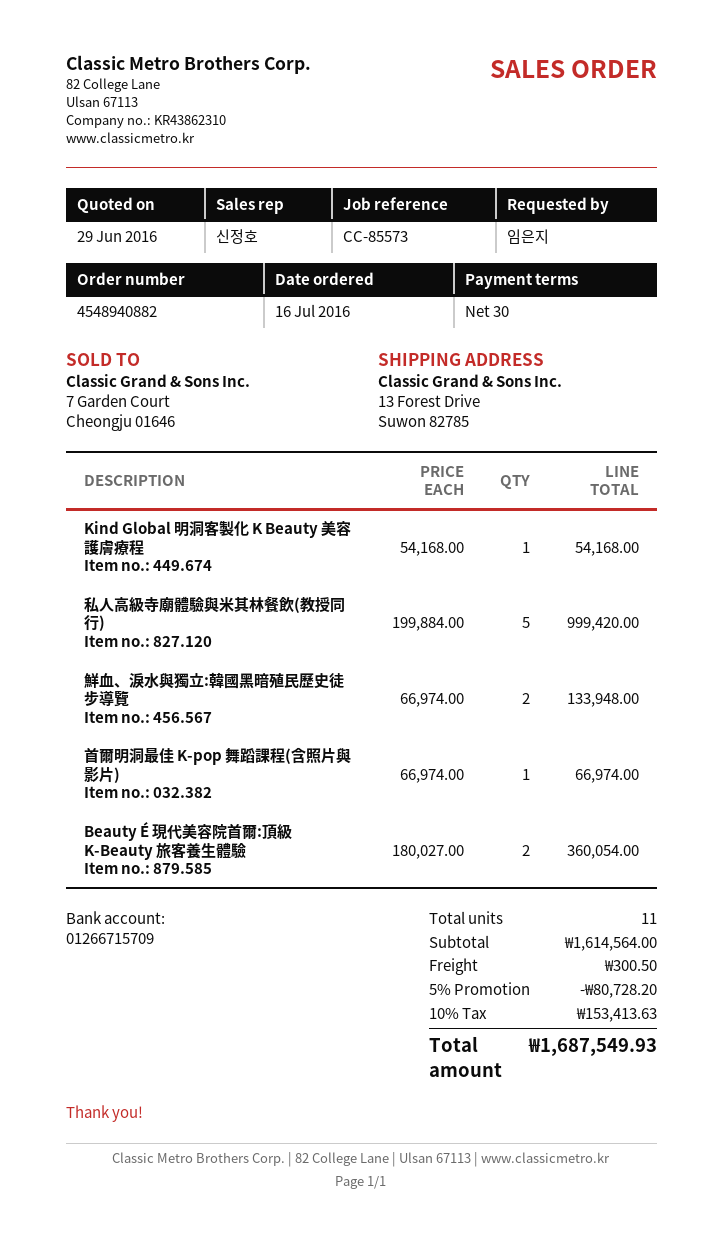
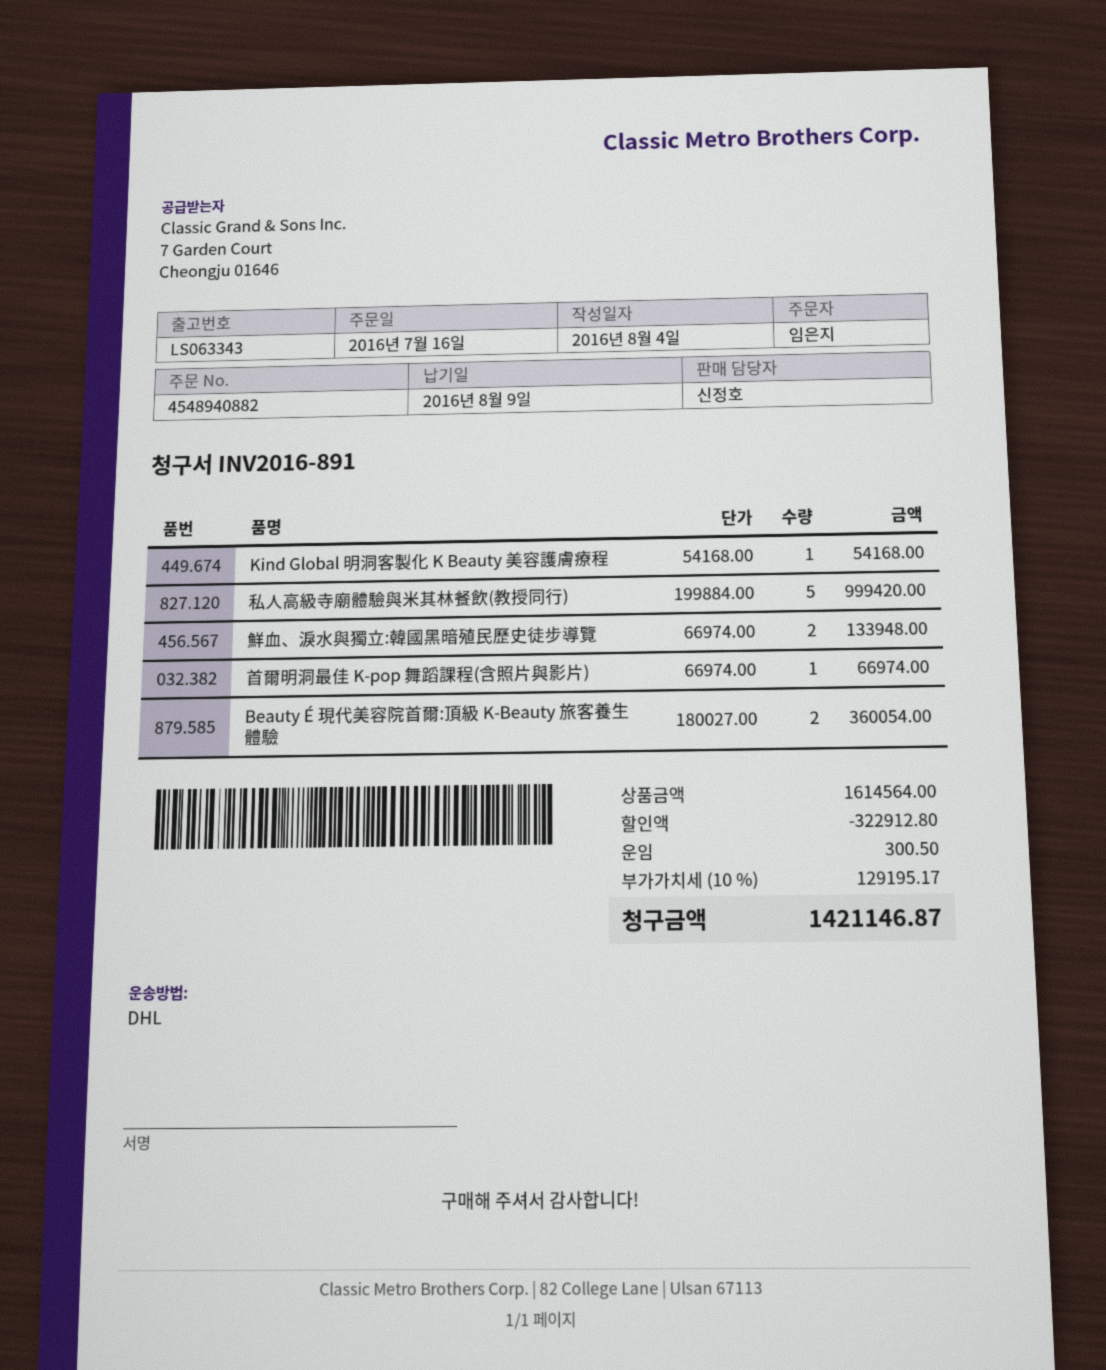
discount: 80728.20 -> 322912.80
tax: 10% = 153413.63 -> 10% = 129195.17
total: 1687549.93 -> 1421146.87

